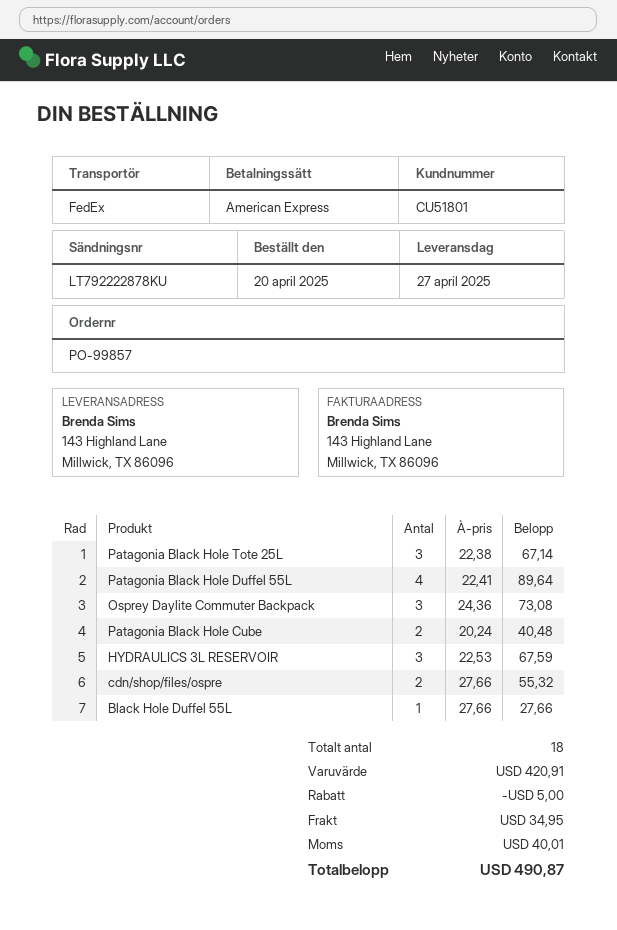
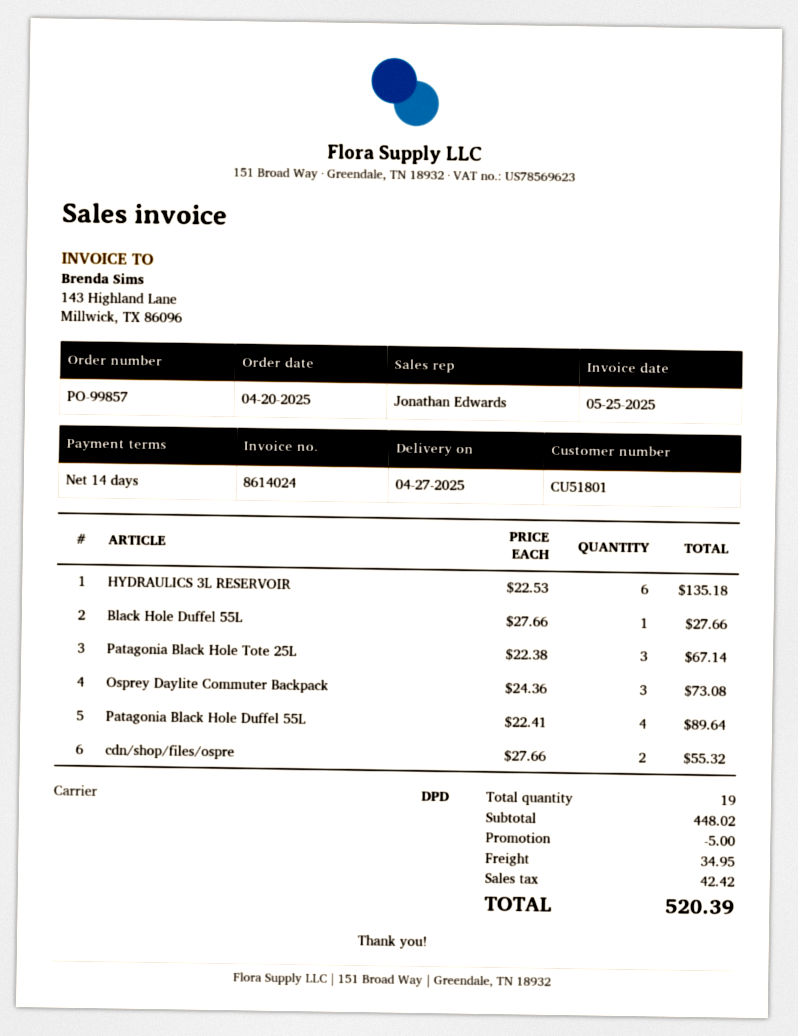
shipping method: FedEx -> DPD
Patagonia Black Hole Cube: 2 x 20.24 = 40.48 -> none
HYDRAULICS 3L RESERVOIR: 3 x 22.53 = 67.59 -> 6 x 22.53 = 135.18
total quantity: 18 -> 19
subtotal: 420.91 -> 448.02
tax: 40.01 -> 42.42
total: 490.87 -> 520.39

